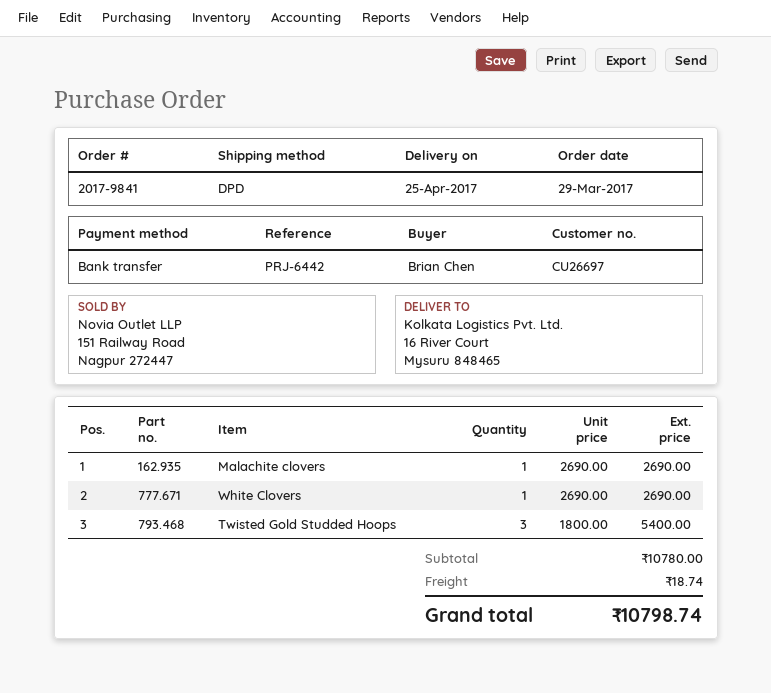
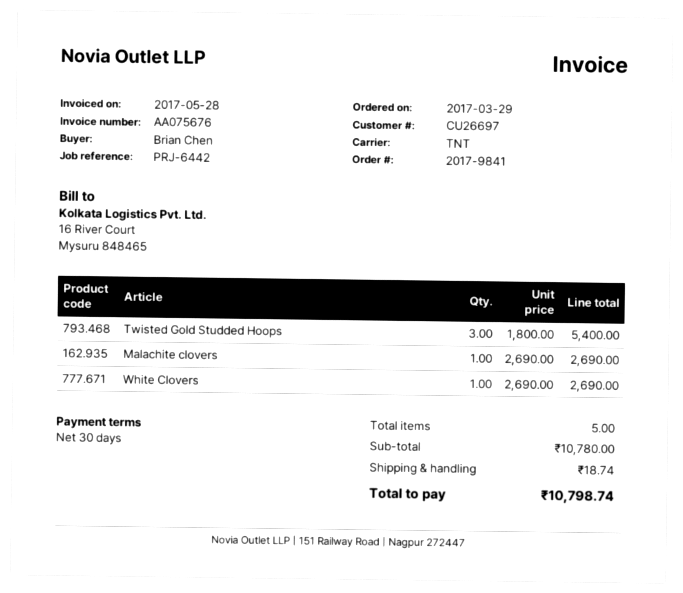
shipping method: DPD -> TNT

